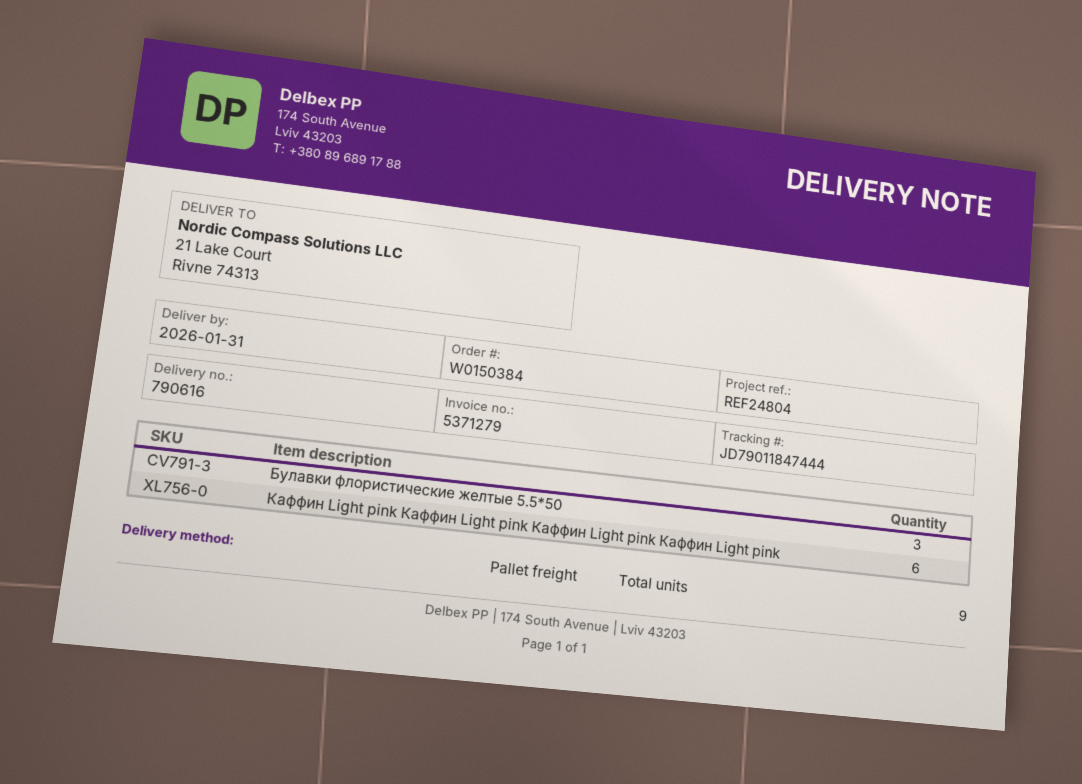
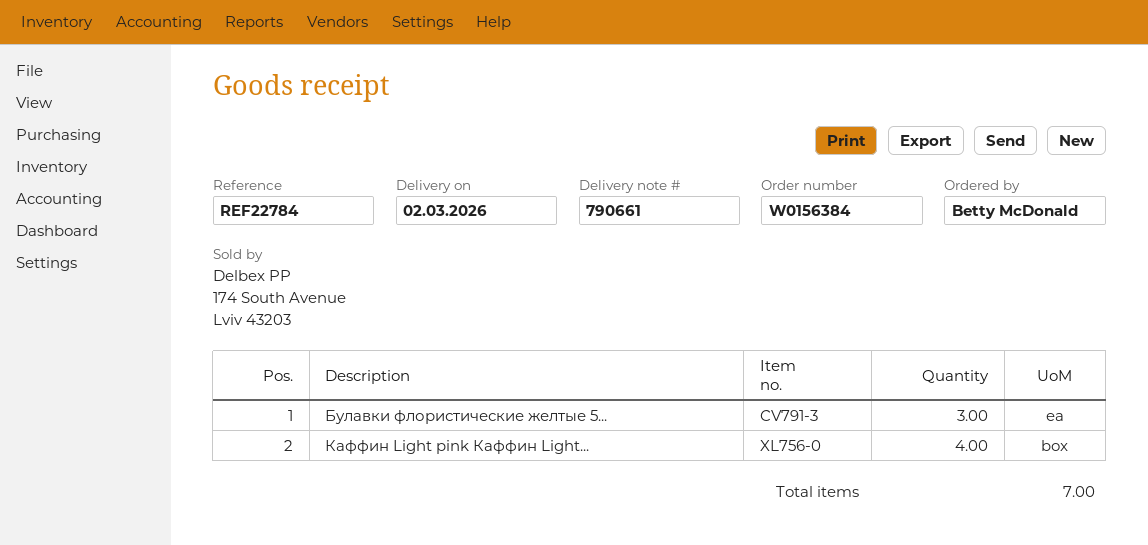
order number: W0150384 -> W0156384
delivery note number: 790616 -> 790661
delivery date: 2026-01-31 -> 2026-03-02
reference: REF24804 -> REF22784
Каффин Light pink Каффин Light pink Каффин Light pink Каффин Light pink: 6 -> 4
total quantity: 9 -> 7

